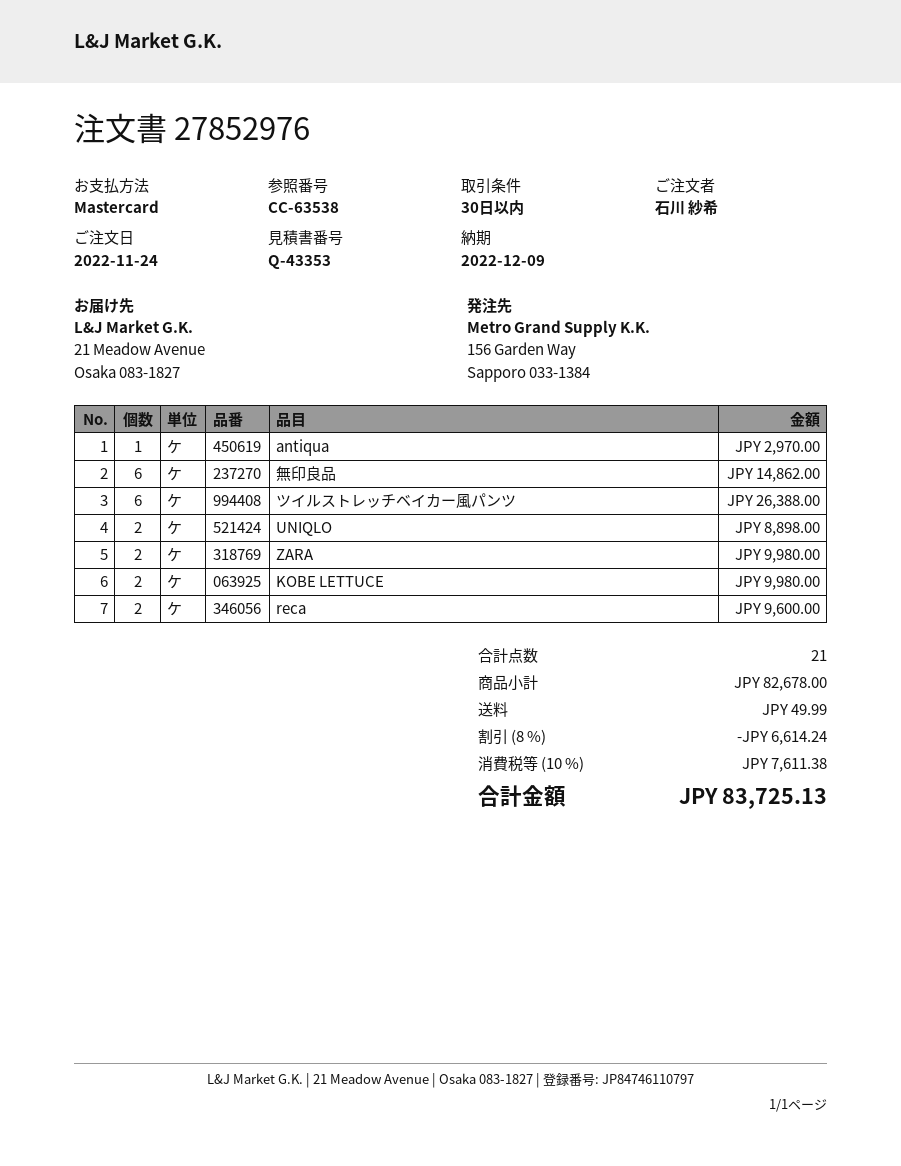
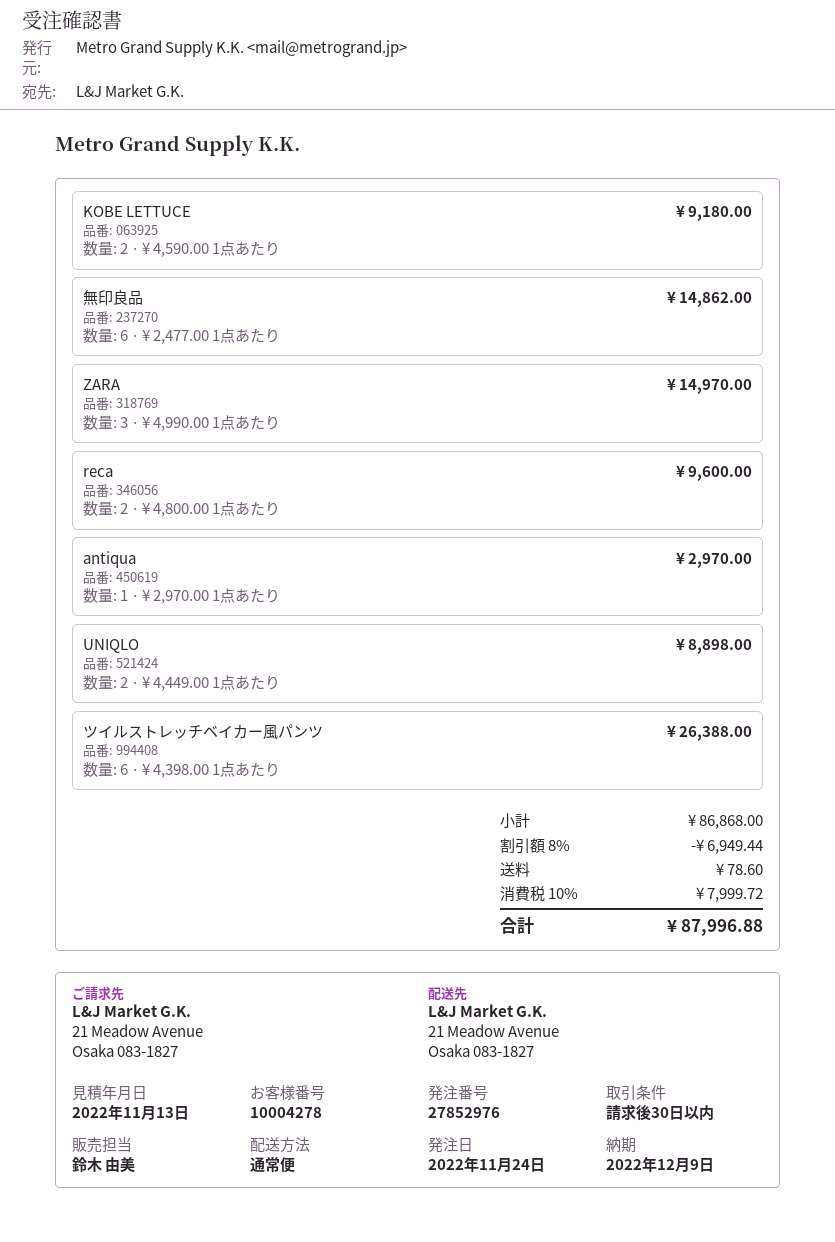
ZARA: 2 for 9980.00 -> 3 for 14970.00
KOBE LETTUCE: 2 for 9980.00 -> 2 for 9180.00
subtotal: 82678.00 -> 86868.00
discount: 8% = 6614.24 -> 8% = 6949.44
shipping: 49.99 -> 78.60
tax: 10% = 7611.38 -> 10% = 7999.72
total: 83725.13 -> 87996.88

